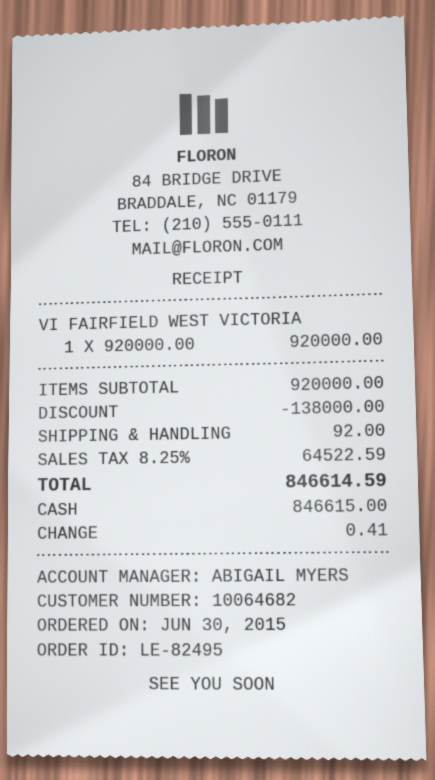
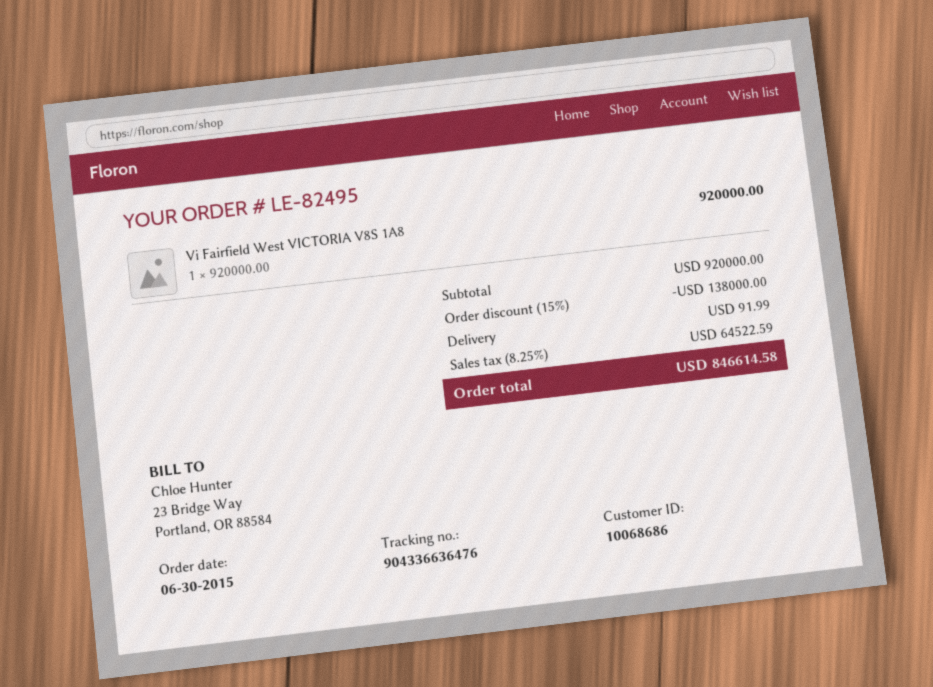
customer number: 10064682 -> 10068686
shipping: 92.00 -> 91.99
total: 846614.59 -> 846614.58

